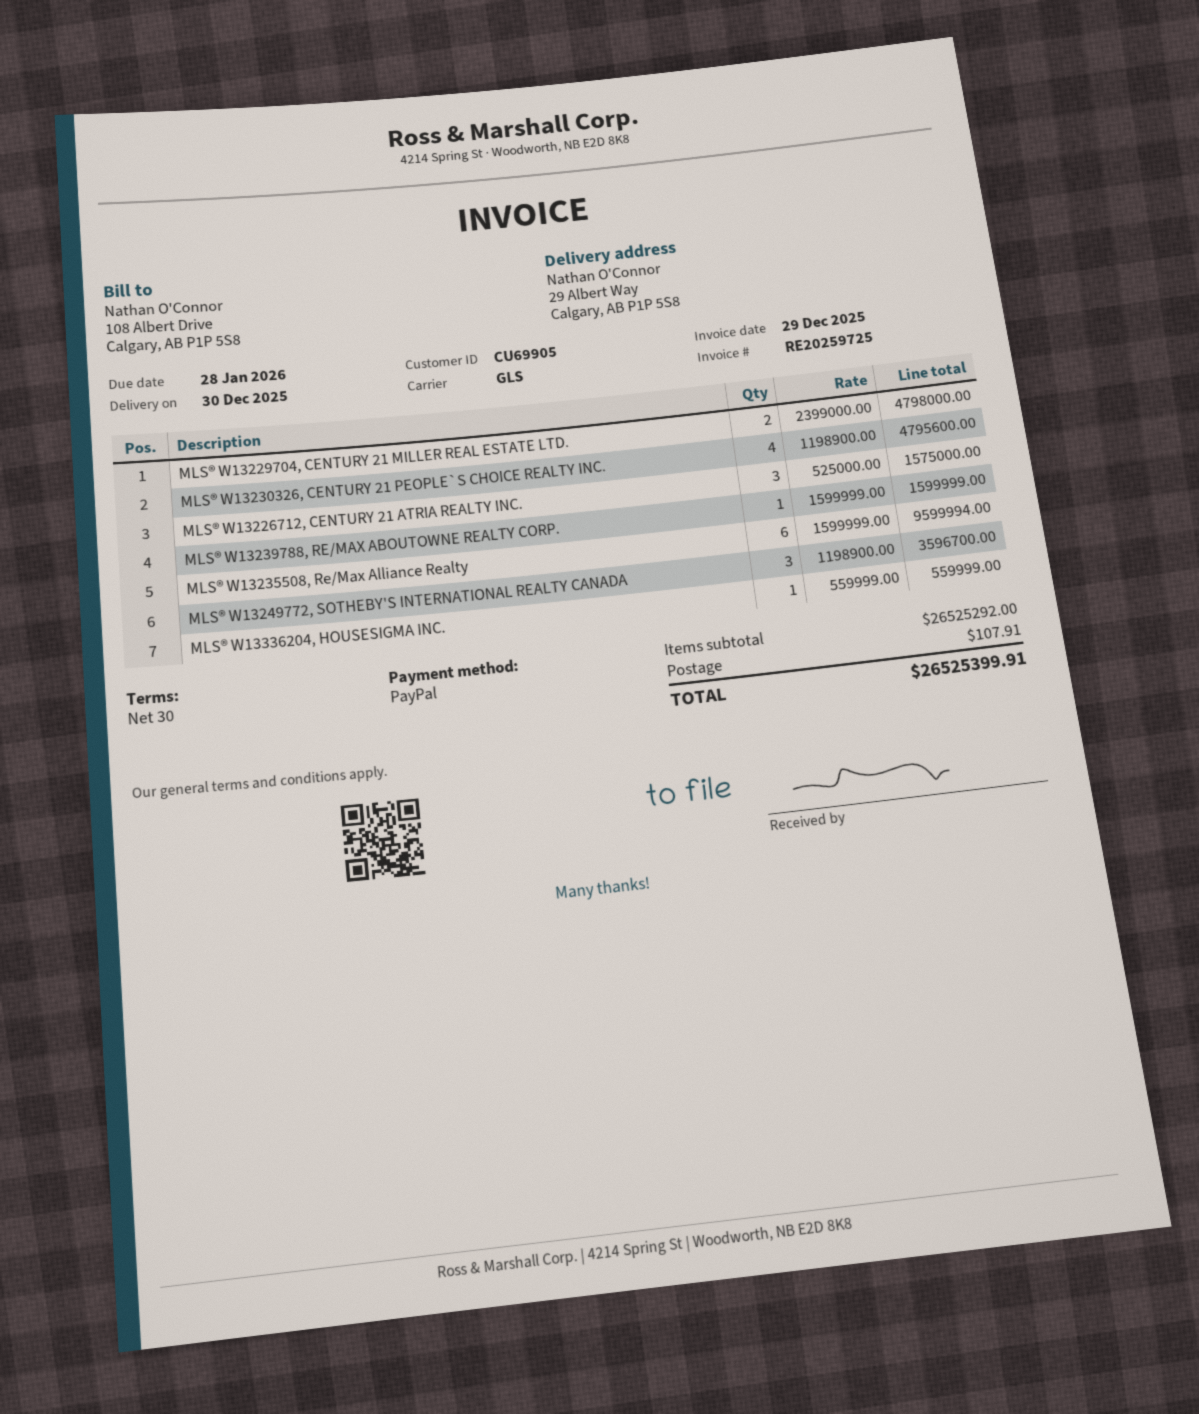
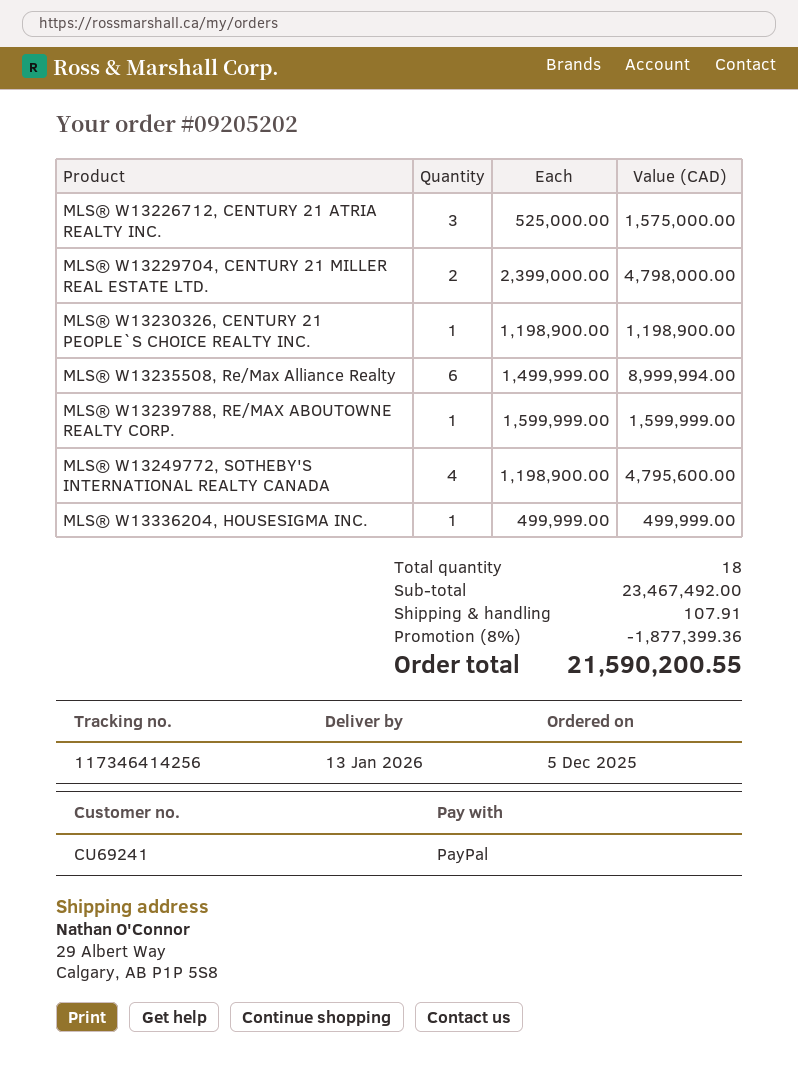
delivery date: 2025-12-30 -> 2026-01-13
customer number: CU69905 -> CU69241
MLS® W13230326, CENTURY 21 PEOPLE`S CHOICE REALTY INC.: 4 x 1198900.00 = 4795600.00 -> 1 x 1198900.00 = 1198900.00
MLS® W13235508, Re/Max Alliance Realty: 6 x 1599999.00 = 9599994.00 -> 6 x 1499999.00 = 8999994.00
MLS® W13249772, SOTHEBY'S INTERNATIONAL REALTY CANADA: 3 x 1198900.00 = 3596700.00 -> 4 x 1198900.00 = 4795600.00
MLS® W13336204, HOUSESIGMA INC.: 1 x 559999.00 = 559999.00 -> 1 x 499999.00 = 499999.00
subtotal: 26525292.00 -> 23467492.00
discount: none -> 8% = 1877399.36
total: 26525399.91 -> 21590200.55

